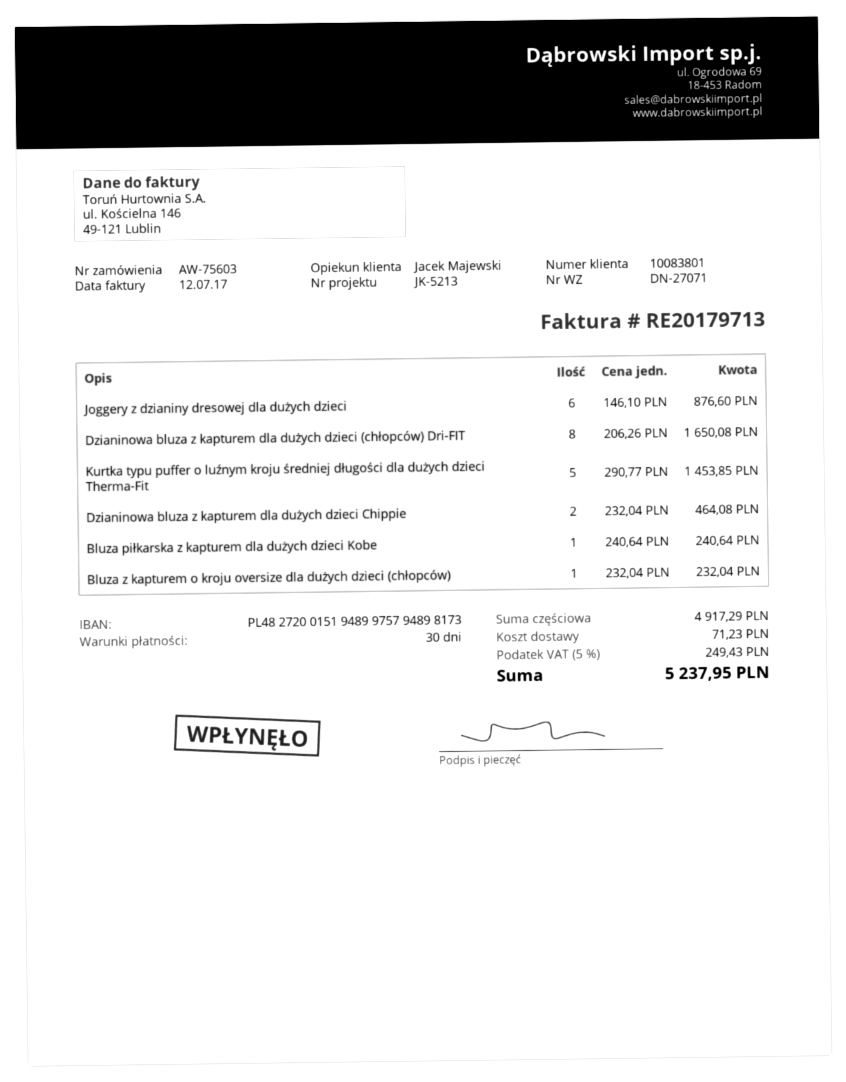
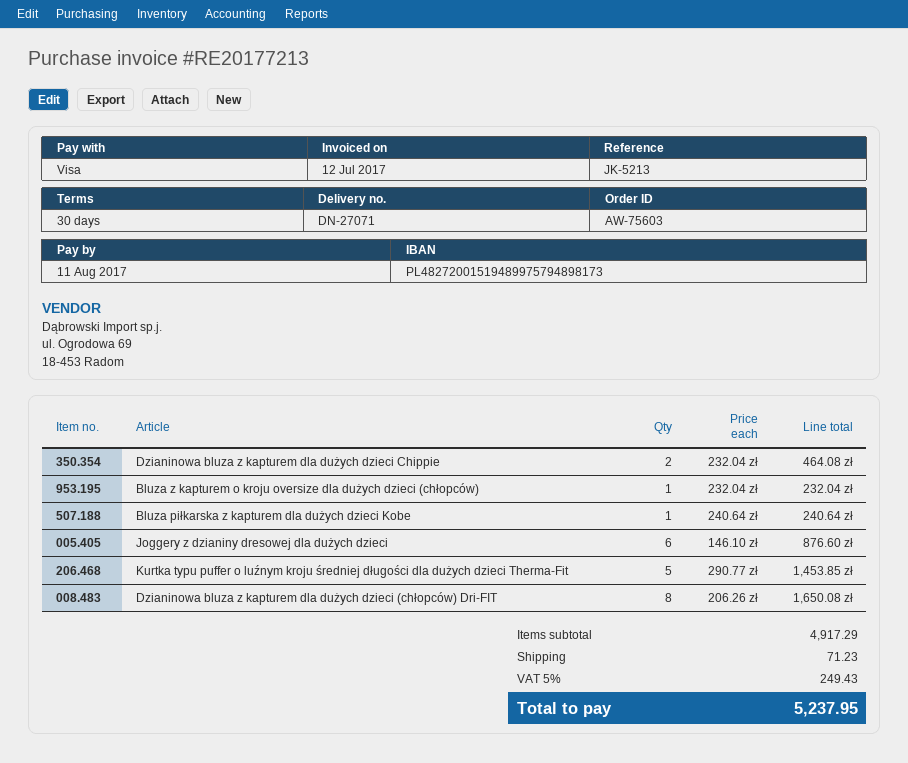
invoice number: RE20179713 -> RE20177213

